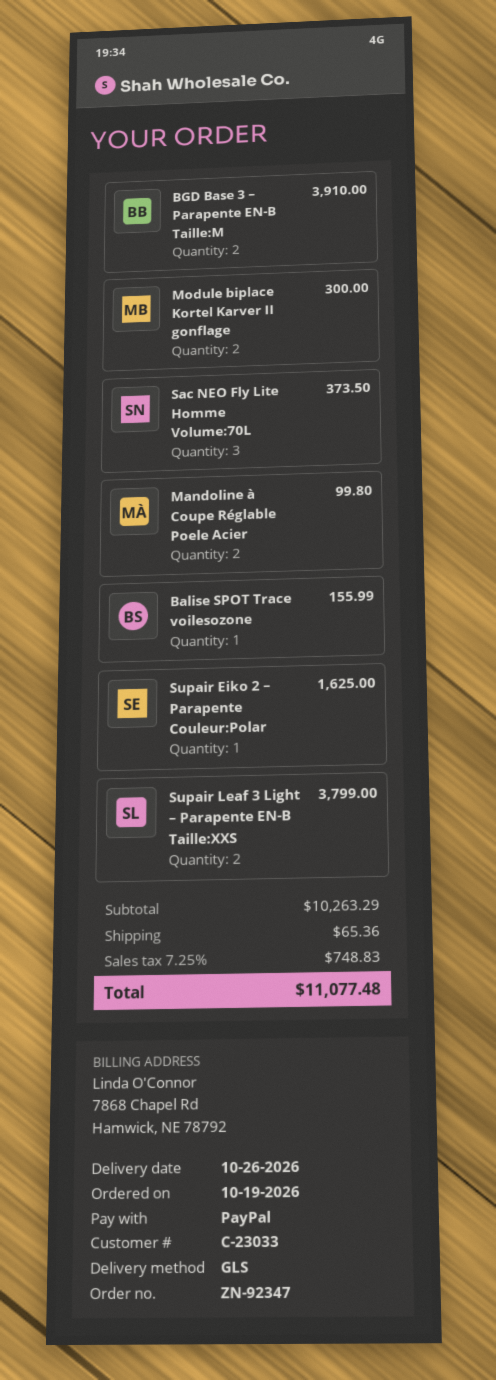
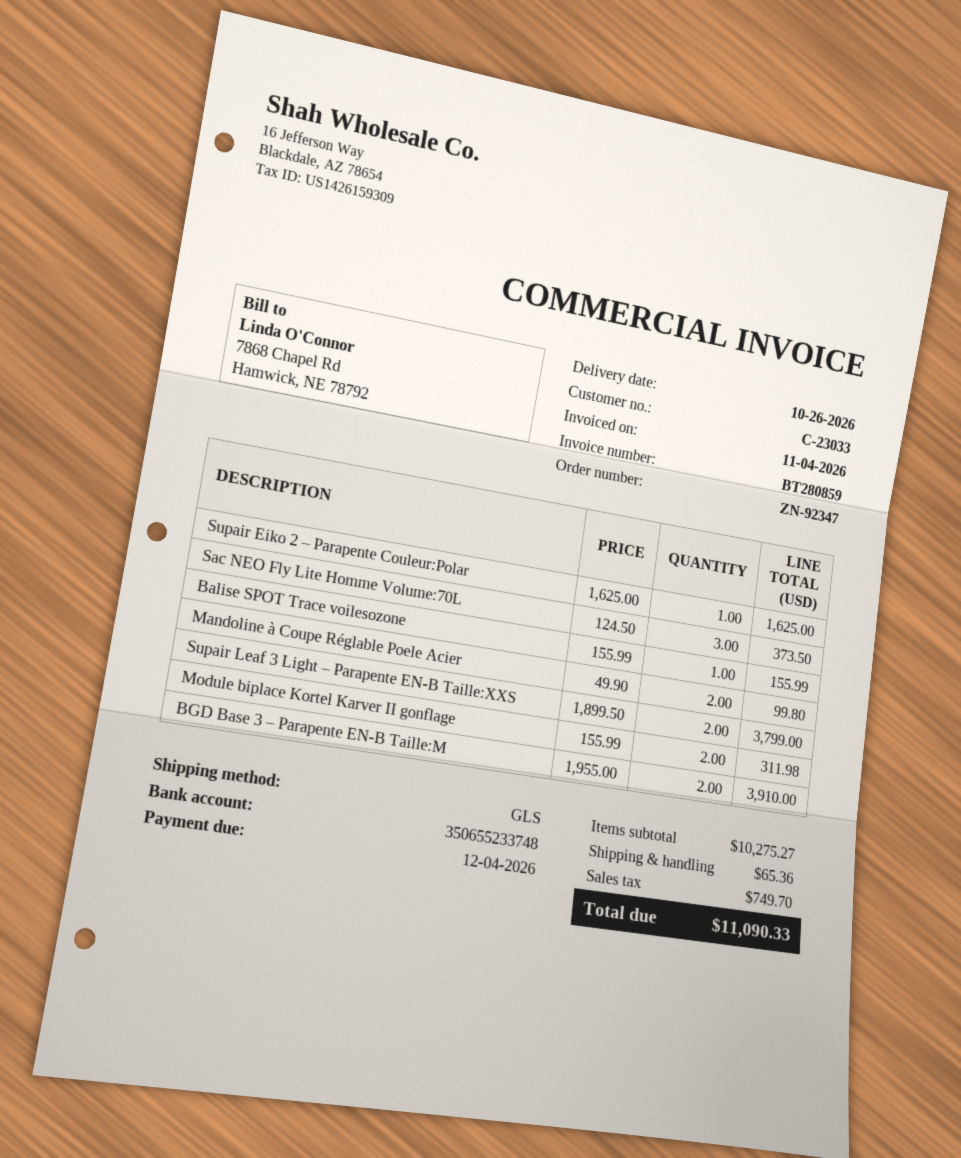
Module biplace Kortel Karver II gonflage: 2 for 300.00 -> 2 for 311.98
subtotal: 10263.29 -> 10275.27
tax: 748.83 -> 749.70
total: 11077.48 -> 11090.33

